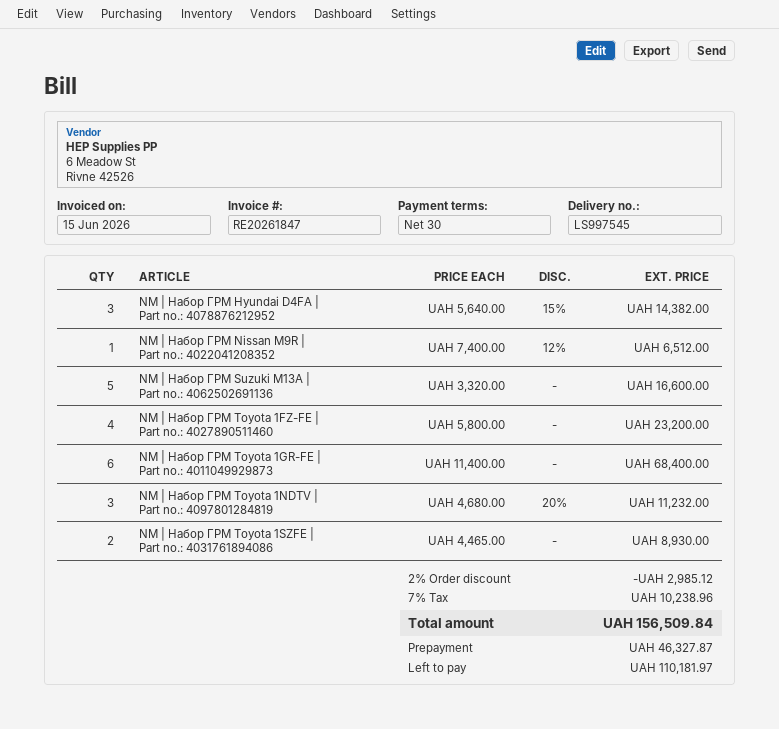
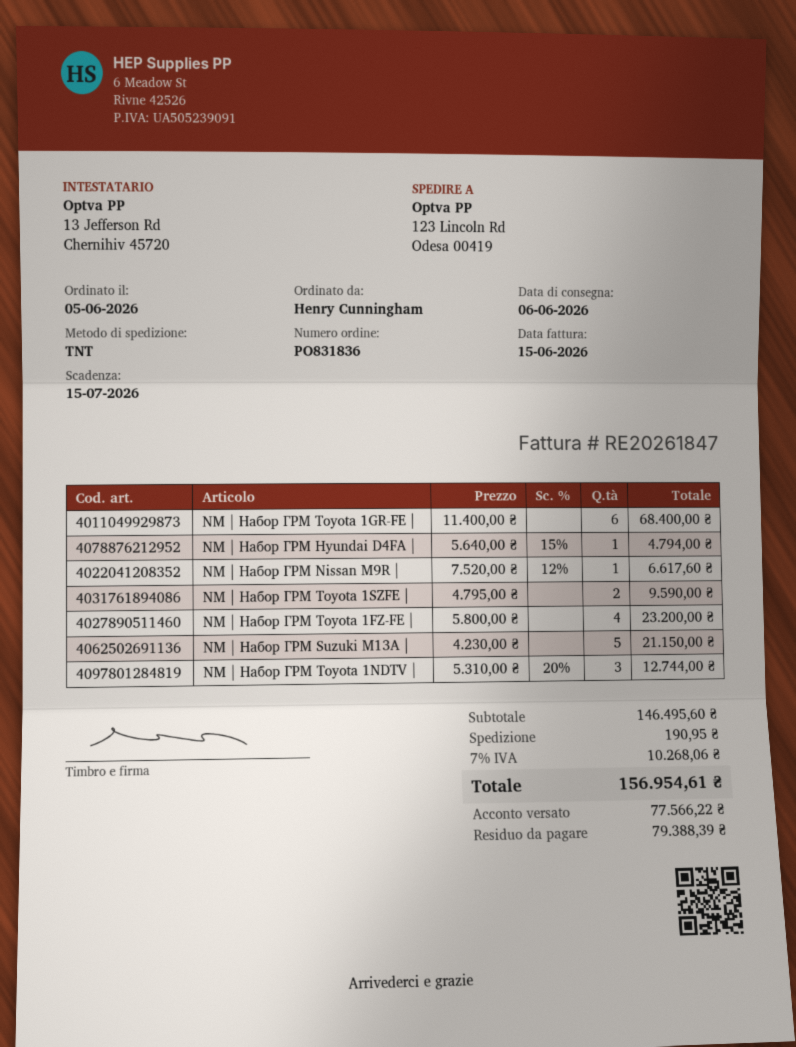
NM | Набор ГРМ Hyundai D4FA |: 3 x 5640.00 - 15% = 14382.00 -> 1 x 5640.00 - 15% = 4794.00
NM | Набор ГРМ Nissan M9R |: 1 x 7400.00 - 12% = 6512.00 -> 1 x 7520.00 - 12% = 6617.60
NM | Набор ГРМ Suzuki M13A |: 5 x 3320.00 = 16600.00 -> 5 x 4230.00 = 21150.00
NM | Набор ГРМ Toyota 1NDTV |: 3 x 4680.00 - 20% = 11232.00 -> 3 x 5310.00 - 20% = 12744.00
NM | Набор ГРМ Toyota 1SZFE |: 2 x 4465.00 = 8930.00 -> 2 x 4795.00 = 9590.00
discount: 2% = 2985.12 -> none
shipping: none -> 190.95
tax: 7% = 10238.96 -> 7% = 10268.06
total: 156509.84 -> 156954.61
deposit: 46327.87 -> 77566.22
balance: 110181.97 -> 79388.39

